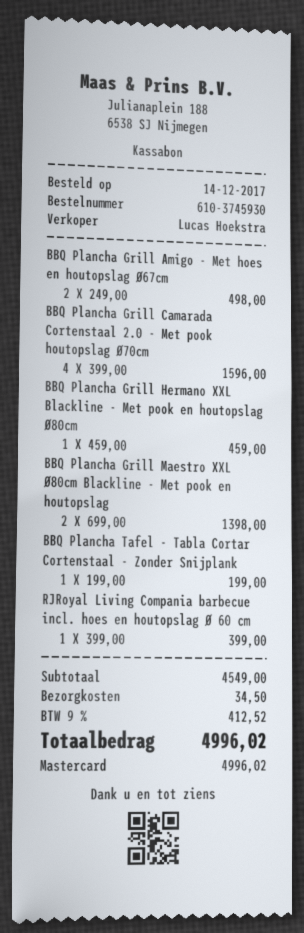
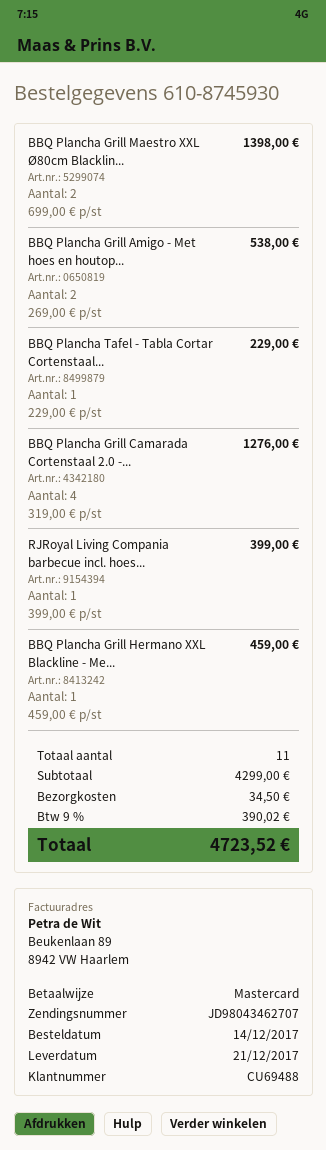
order number: 610-3745930 -> 610-8745930
BBQ Plancha Grill Amigo - Met hoes en houtopslag Ø67cm: 2 x 249.00 = 498.00 -> 2 x 269.00 = 538.00
BBQ Plancha Grill Camarada Cortenstaal 2.0 - Met pook houtopslag Ø70cm: 4 x 399.00 = 1596.00 -> 4 x 319.00 = 1276.00
BBQ Plancha Tafel - Tabla Cortar Cortenstaal - Zonder Snijplank: 1 x 199.00 = 199.00 -> 1 x 229.00 = 229.00
subtotal: 4549.00 -> 4299.00
tax: 9% = 412.52 -> 9% = 390.02
total: 4996.02 -> 4723.52

